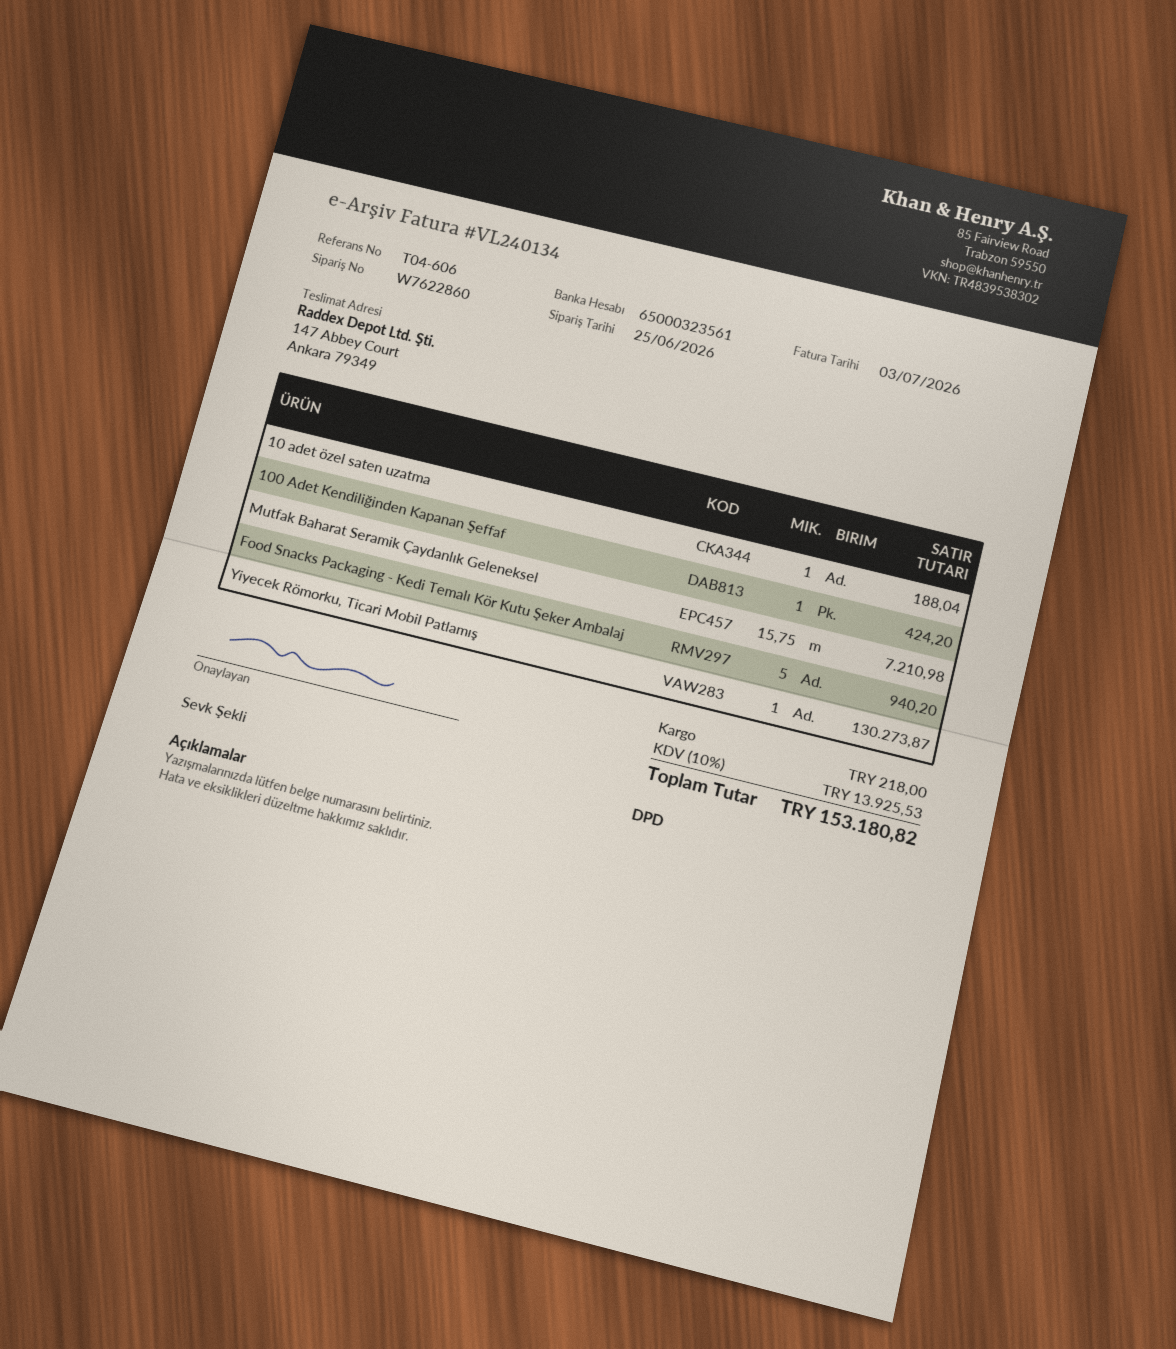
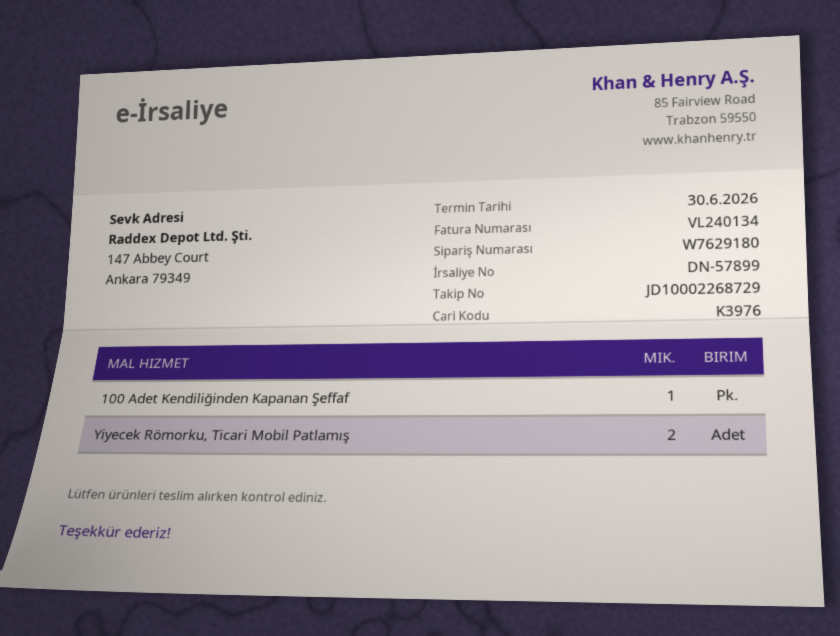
order number: W7622860 -> W7629180
10 adet özel saten uzatma: 1 -> none
Mutfak Baharat Seramik Çaydanlık Geleneksel: 15.75 -> none
Food Snacks Packaging - Kedi Temalı Kör Kutu Şeker Ambalaj: 5 -> none
Yiyecek Römorku, Ticari Mobil Patlamış: 1 -> 2

